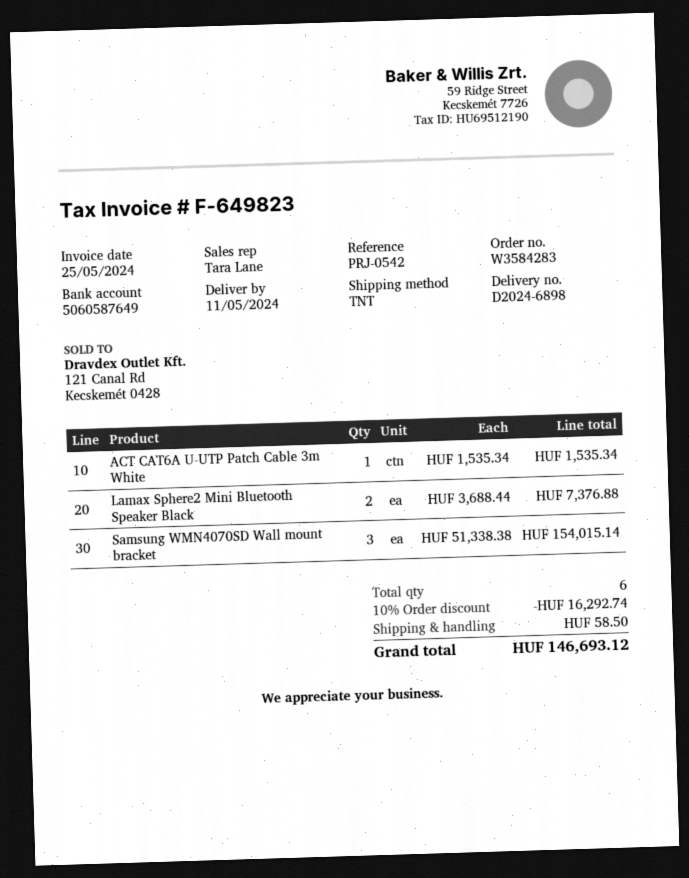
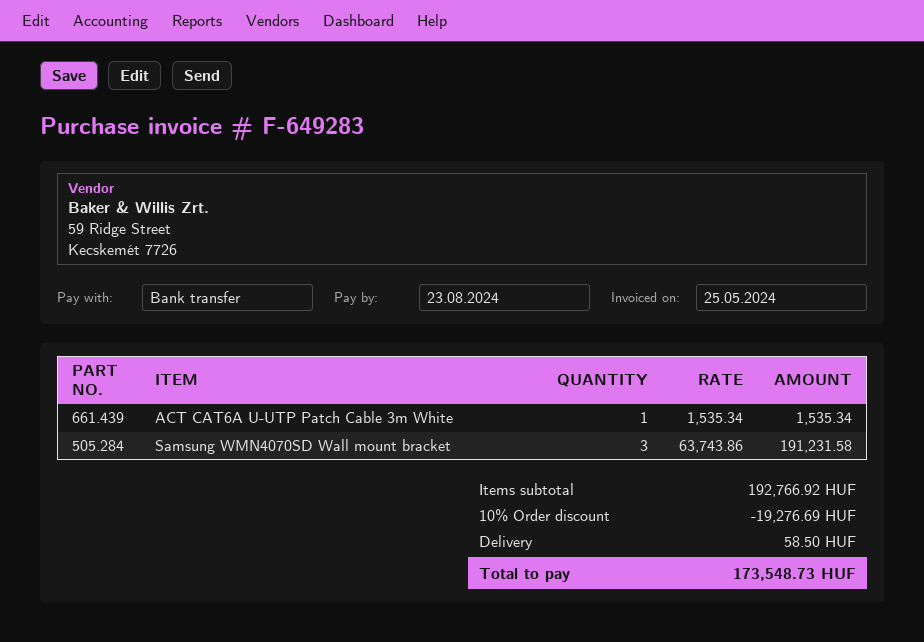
invoice number: F-649823 -> F-649283
Lamax Sphere2 Mini Bluetooth Speaker Black: 2 x 3688.44 = 7376.88 -> none
Samsung WMN4070SD Wall mount bracket: 3 x 51338.38 = 154015.14 -> 3 x 63743.86 = 191231.58
discount: 10% = 16292.74 -> 10% = 19276.69
total: 146693.12 -> 173548.73

